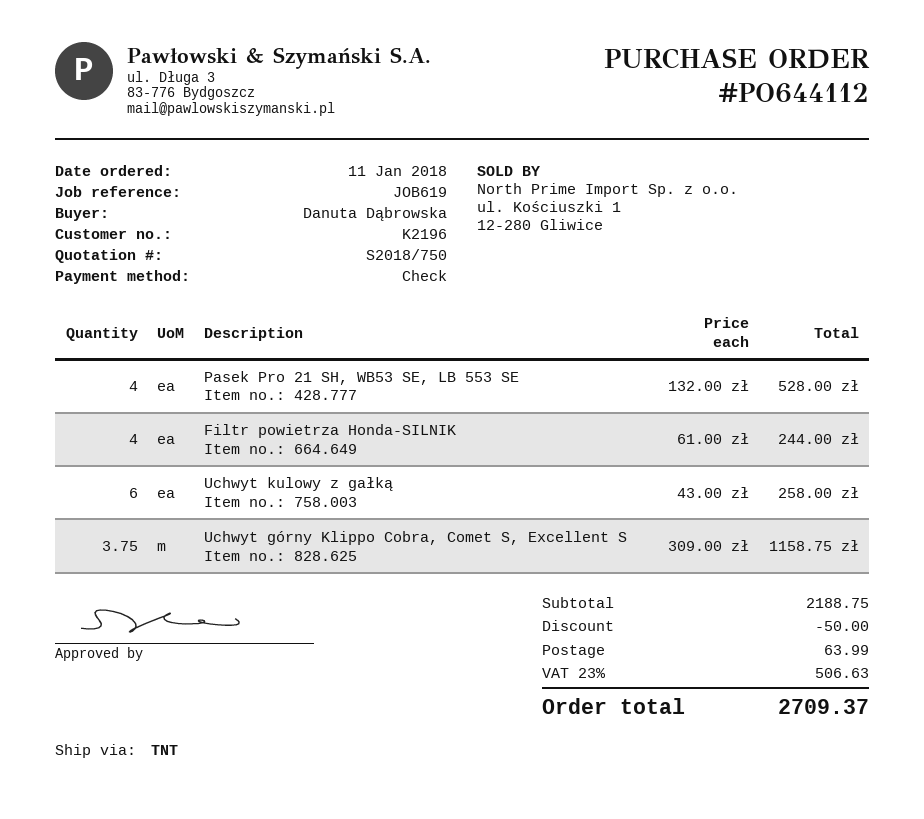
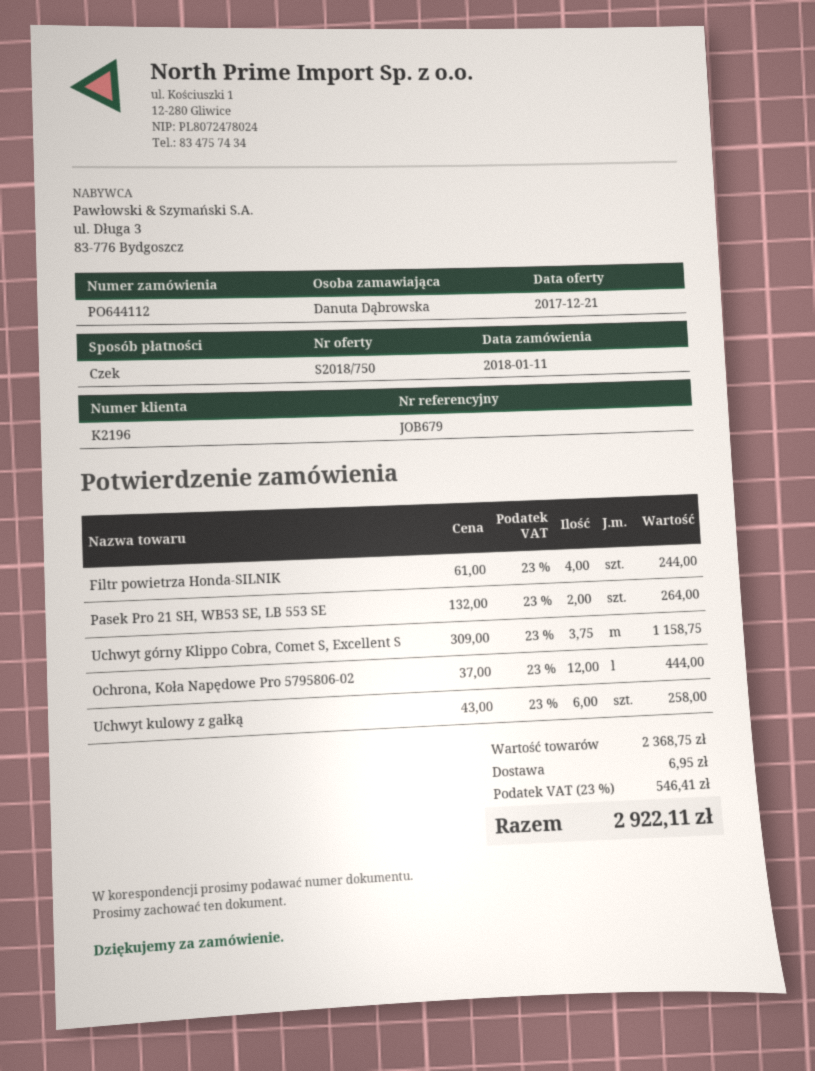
reference: JOB619 -> JOB679
Pasek Pro 21 SH, WB53 SE, LB 553 SE: 4 x 132.00 = 528.00 -> 2 x 132.00 = 264.00
Ochrona, Koła Napędowe Pro 5795806-02: none -> 12 x 37.00 = 444.00
subtotal: 2188.75 -> 2368.75
discount: 50.00 -> none
shipping: 63.99 -> 6.95
tax: 23% = 506.63 -> 23% = 546.41
total: 2709.37 -> 2922.11

